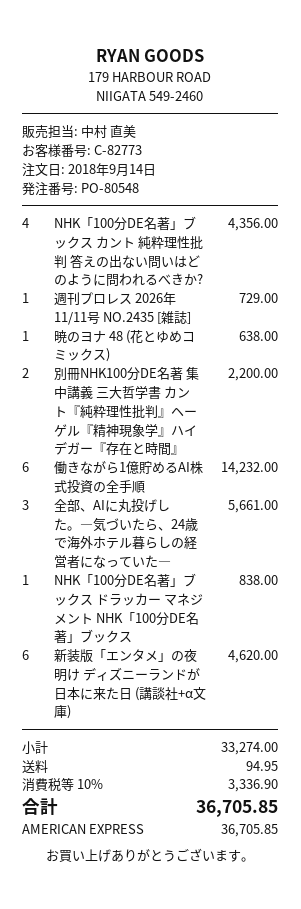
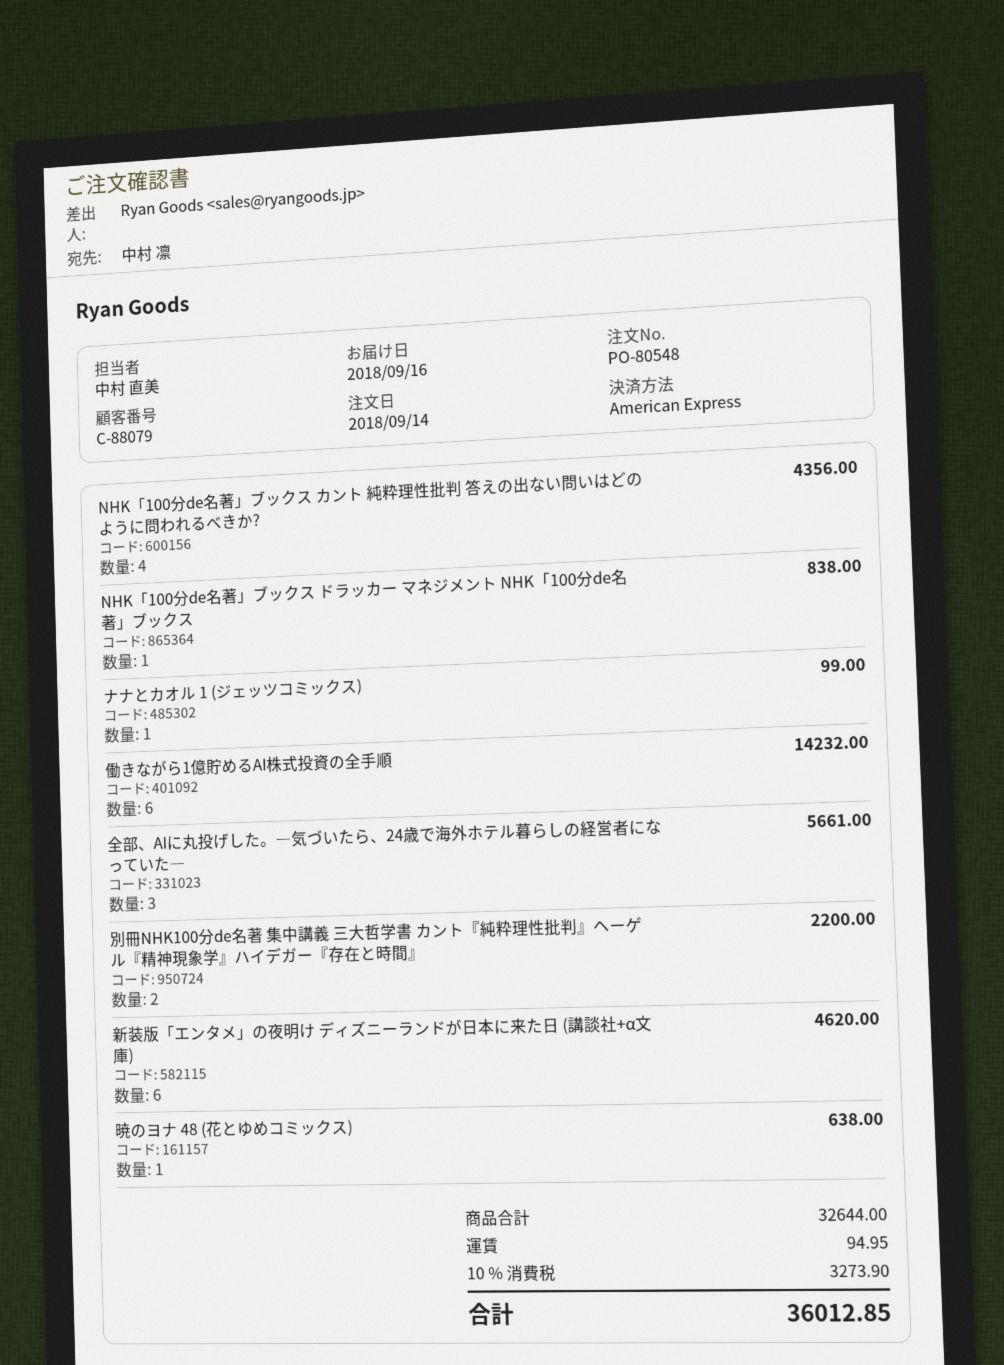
customer number: C-82773 -> C-88079
週刊プロレス 2026年 11/11号 NO.2435 [雑誌]: 1 for 729.00 -> none
ナナとカオル 1 (ジェッツコミックス): none -> 1 for 99.00
subtotal: 33274.00 -> 32644.00
tax: 10% = 3336.90 -> 10% = 3273.90
total: 36705.85 -> 36012.85

